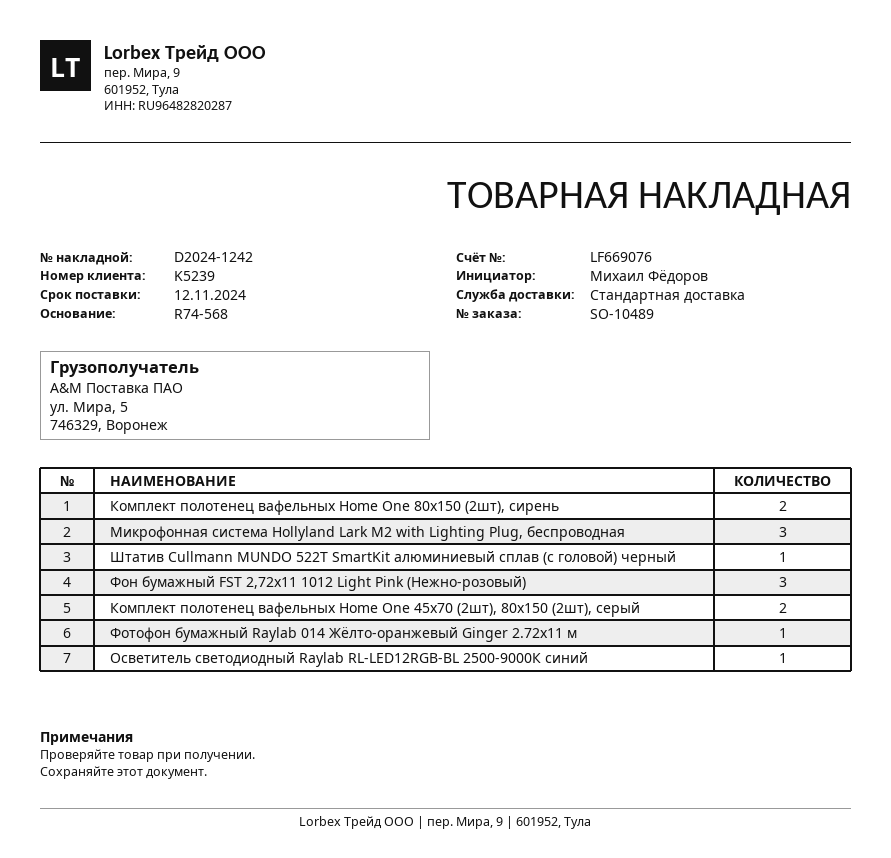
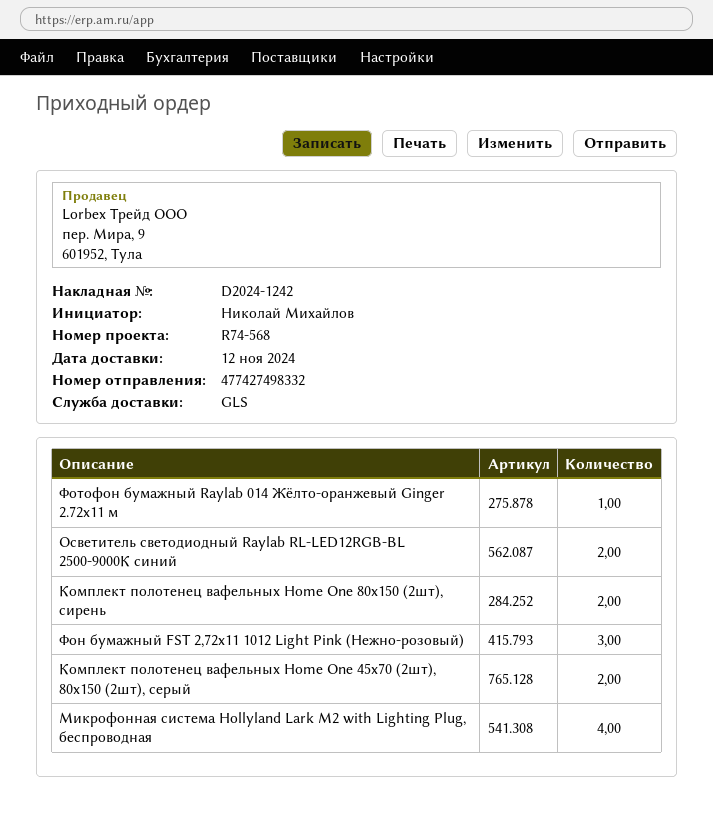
ordered by: Михаил Фёдоров -> Николай Михайлов
shipping method: standard -> GLS
Микрофонная система Hollyland Lark M2 with Lighting Plug, беспроводная: 3 -> 4
Штатив Cullmann MUNDO 522T SmartKit алюминиевый сплав (с головой) черный: 1 -> none
Осветитель светодиодный Raylab RL-LED12RGB-BL 2500-9000К синий: 1 -> 2

